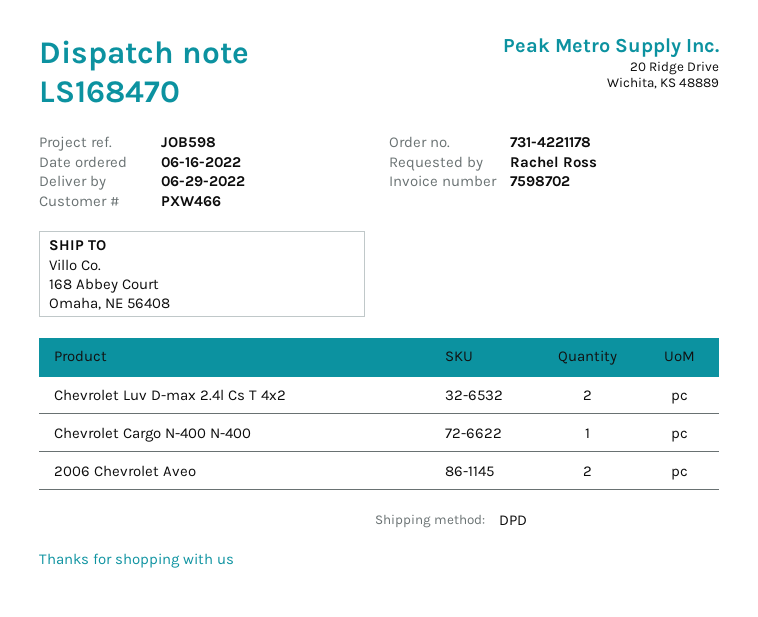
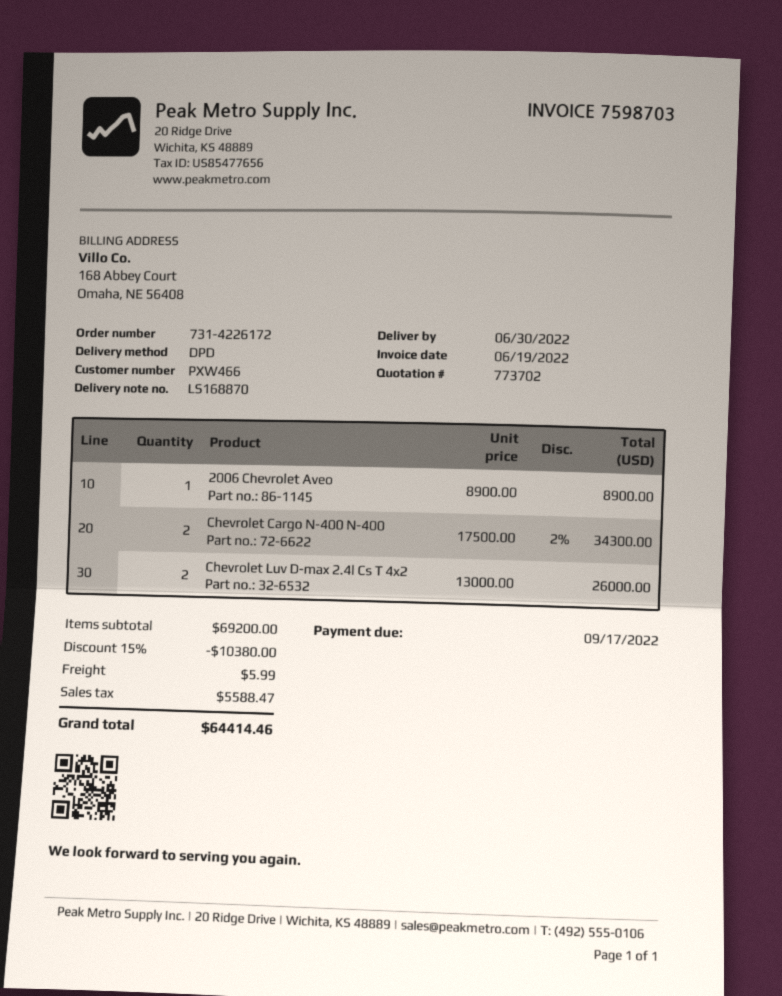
order number: 731-4221178 -> 731-4226172
delivery note number: LS168470 -> LS168870
delivery date: 2022-06-29 -> 2022-06-30
invoice number: 7598702 -> 7598703
Chevrolet Cargo N-400 N-400: 1 -> 2
2006 Chevrolet Aveo: 2 -> 1

